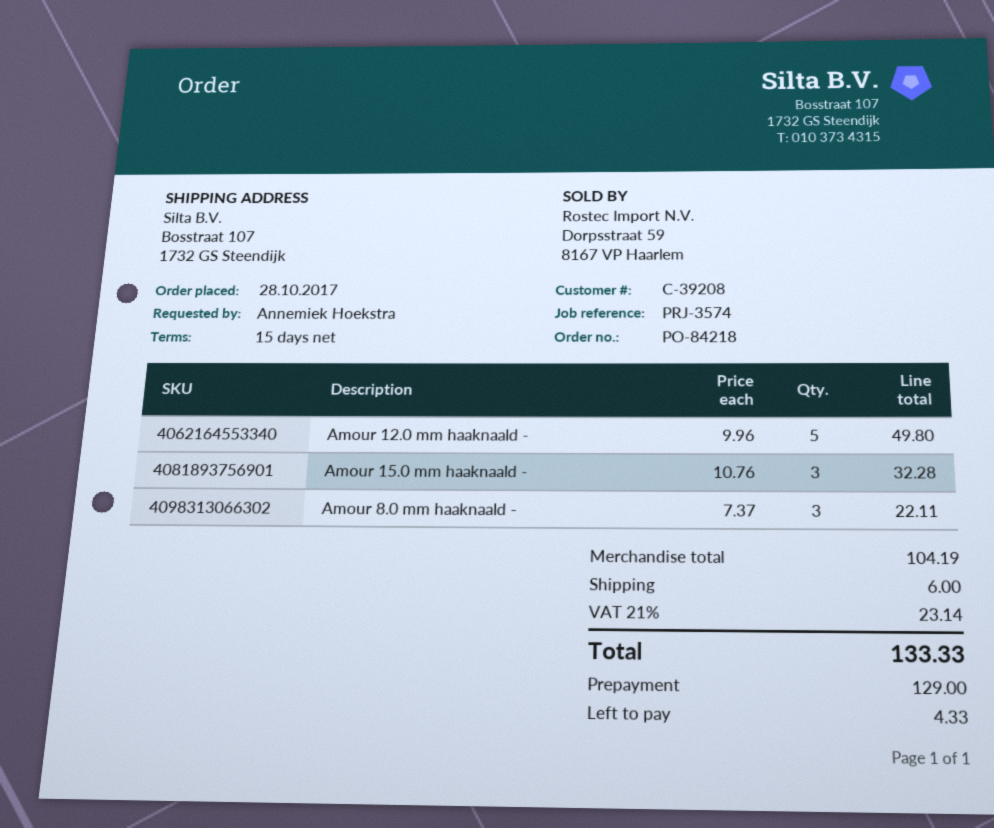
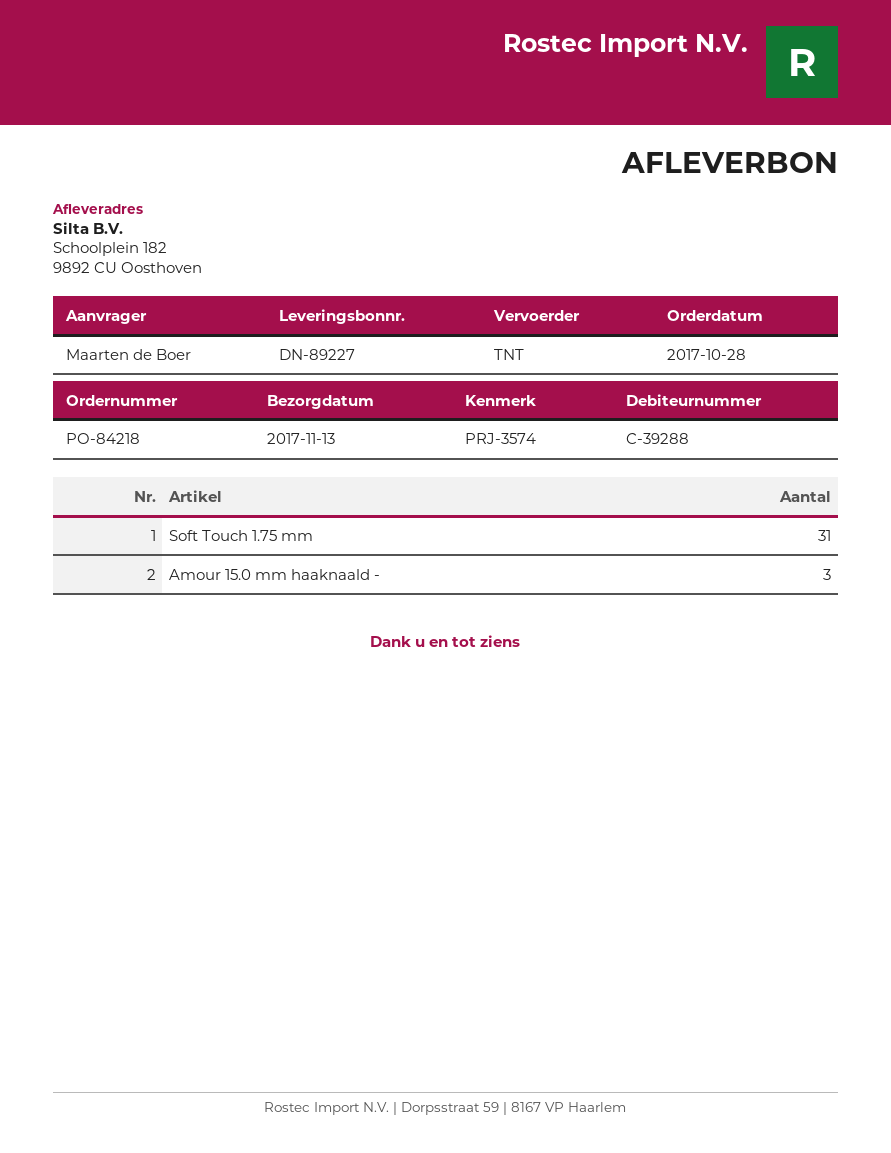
customer number: C-39208 -> C-39288
ordered by: Annemiek Hoekstra -> Maarten de Boer
ship to: Bosstraat 107, 1732 GS Steendijk -> Schoolplein 182, 9892 CU Oosthoven
Amour 12.0 mm haaknaald -: 5 -> none
Amour 8.0 mm haaknaald -: 3 -> none
Soft Touch 1.75 mm: none -> 31

